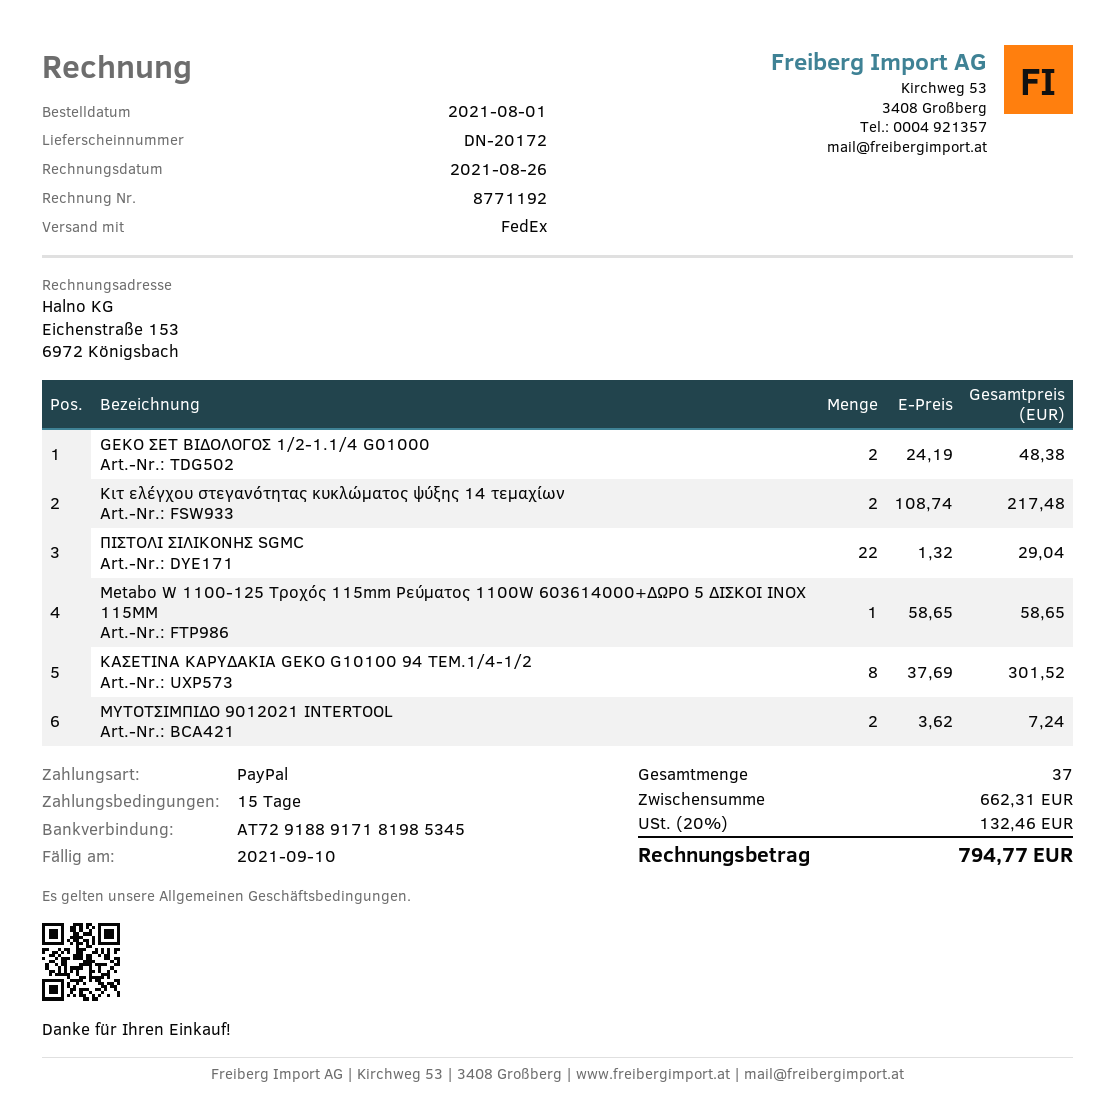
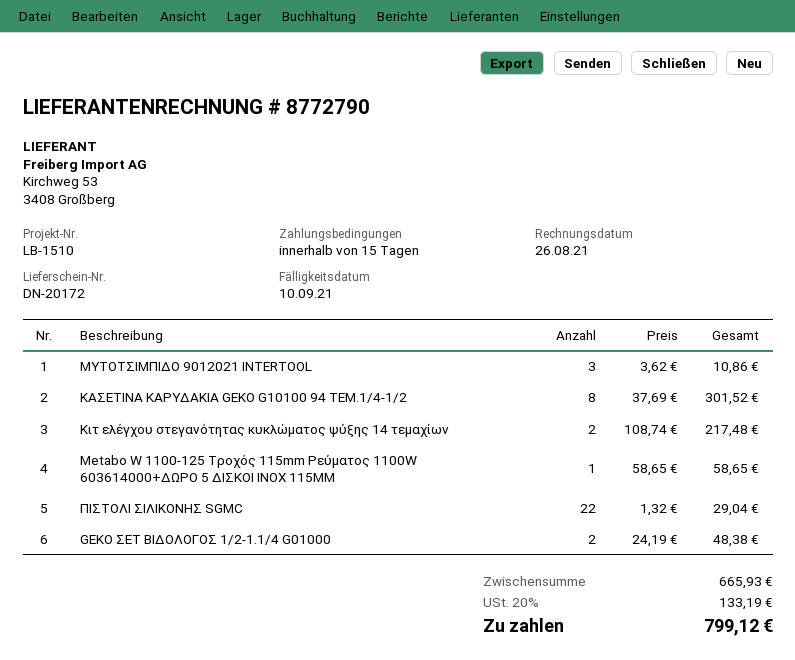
invoice number: 8771192 -> 8772790
ΜΥΤΟΤΣΙΜΠΙΔΟ 9012021 INTERTOOL: 2 x 3.62 = 7.24 -> 3 x 3.62 = 10.86
subtotal: 662.31 -> 665.93
tax: 20% = 132.46 -> 20% = 133.19
total: 794.77 -> 799.12

